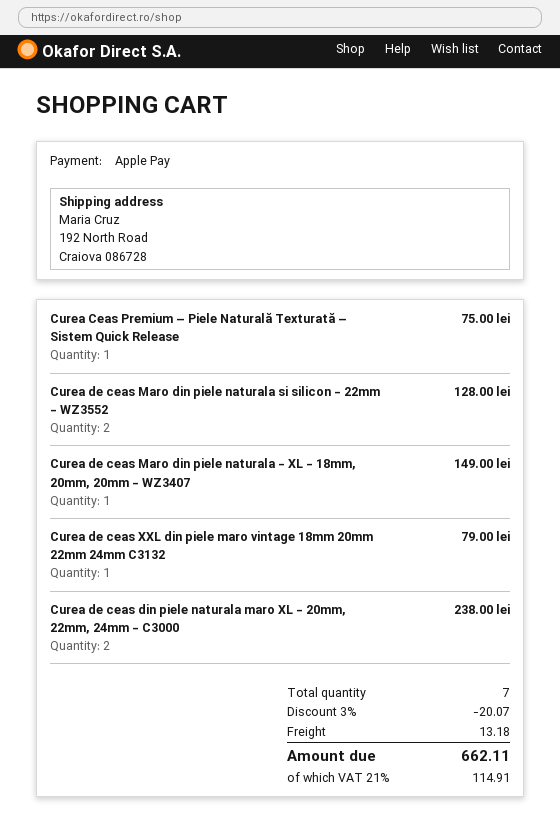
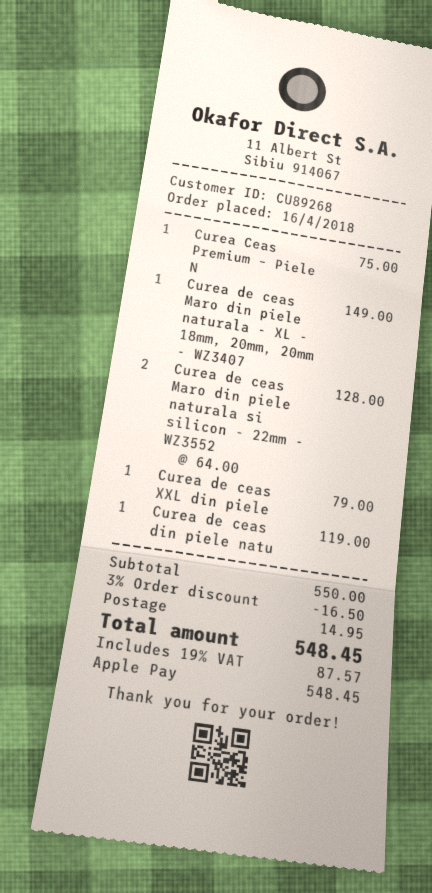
Curea de ceas din piele naturala maro XL - 20mm, 22mm, 24mm - C3000: 2 for 238.00 -> 1 for 119.00
discount: 3% = 20.07 -> 3% = 16.50
shipping: 13.18 -> 14.95
tax: 21% = 114.91 -> 19% = 87.57
total: 662.11 -> 548.45

